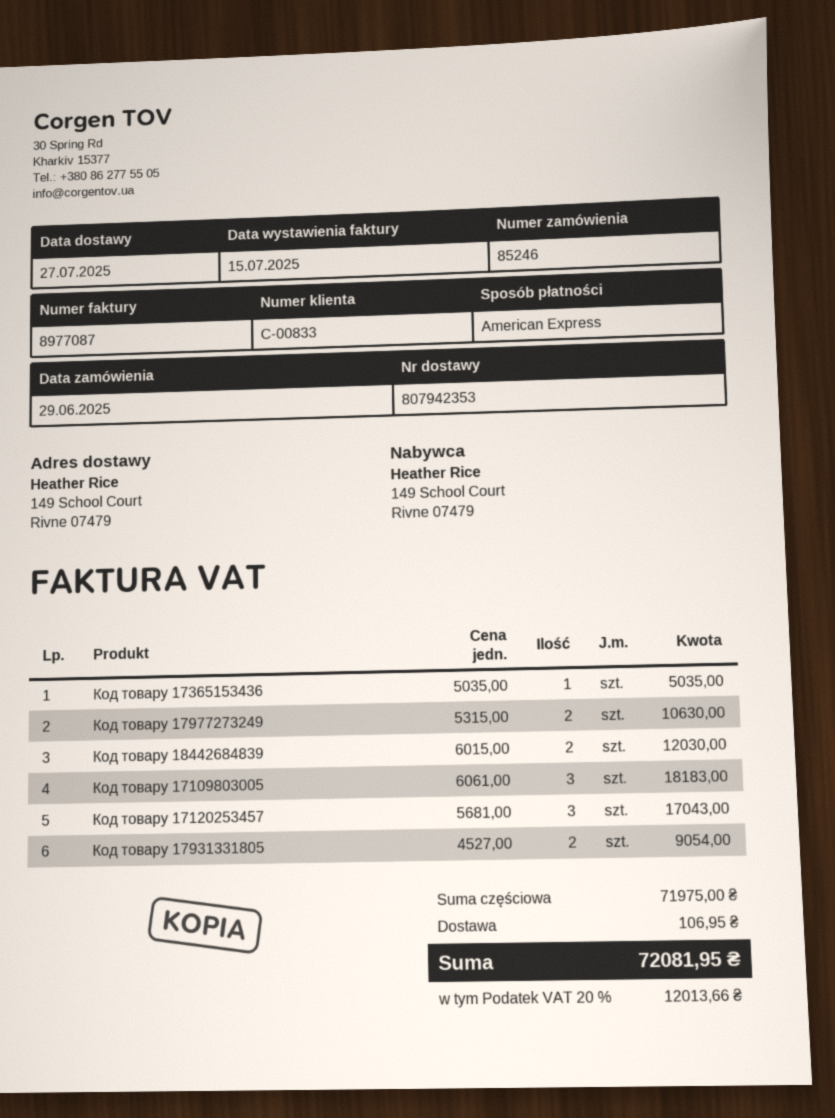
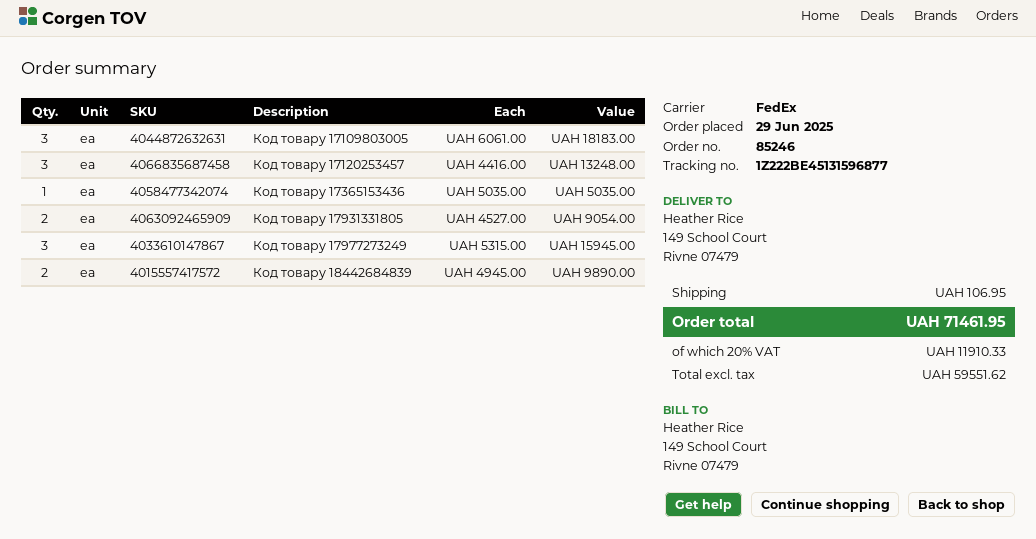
Код товару 17977273249: 2 x 5315.00 = 10630.00 -> 3 x 5315.00 = 15945.00
Код товару 18442684839: 2 x 6015.00 = 12030.00 -> 2 x 4945.00 = 9890.00
Код товару 17120253457: 3 x 5681.00 = 17043.00 -> 3 x 4416.00 = 13248.00
tax: 20% = 12013.66 -> 20% = 11910.33
total: 72081.95 -> 71461.95

